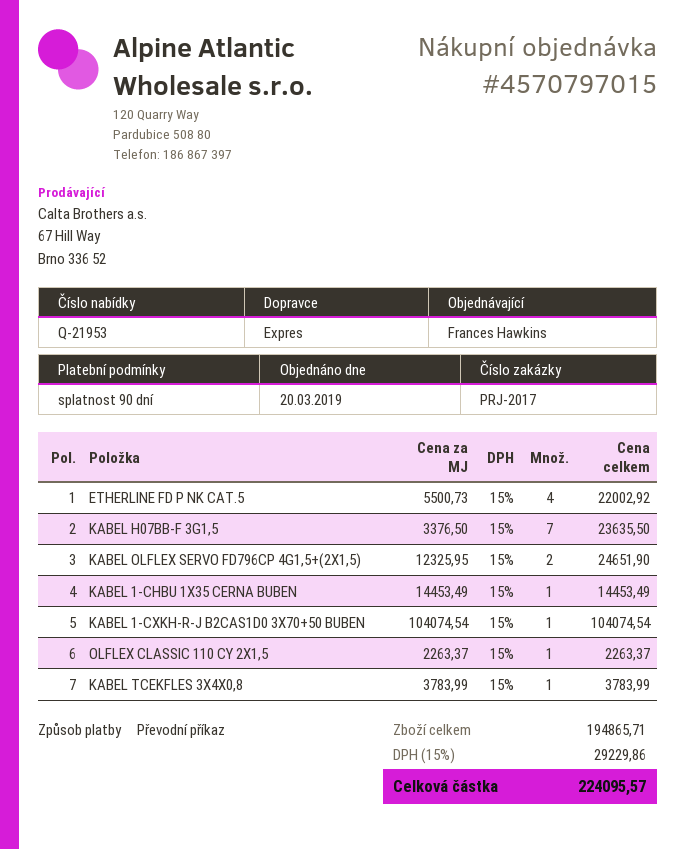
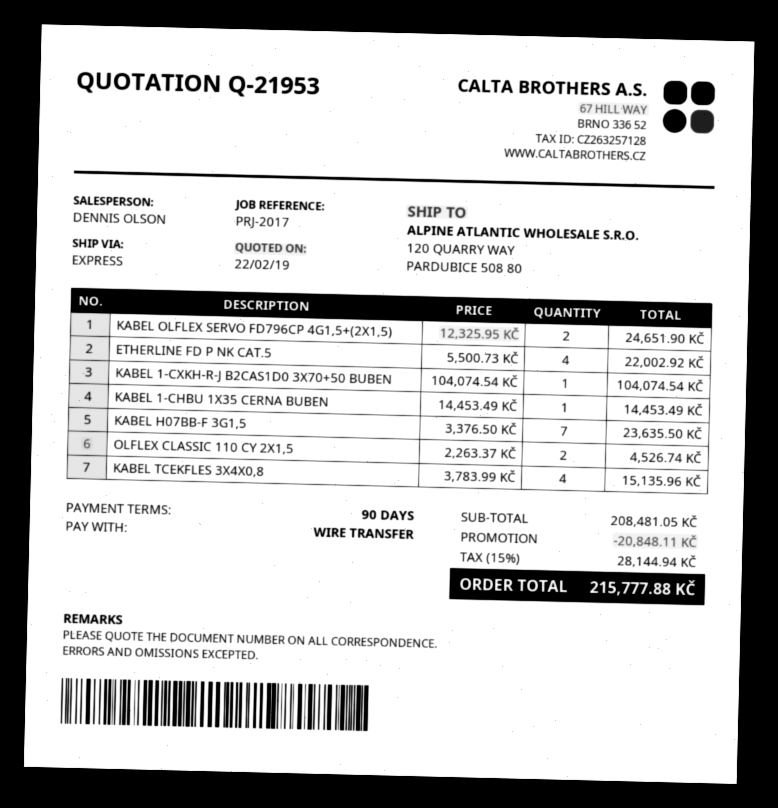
OLFLEX CLASSIC 110 CY 2X1,5: 1 x 2263.37 = 2263.37 -> 2 x 2263.37 = 4526.74
KABEL TCEKFLES 3X4X0,8: 1 x 3783.99 = 3783.99 -> 4 x 3783.99 = 15135.96
subtotal: 194865.71 -> 208481.05
discount: none -> 20848.11
tax: 15% = 29229.86 -> 15% = 28144.94
total: 224095.57 -> 215777.88

